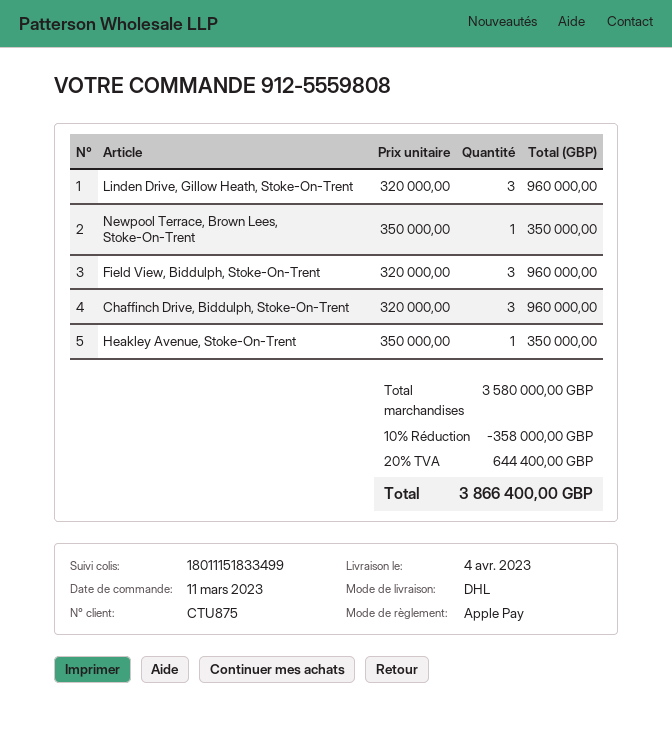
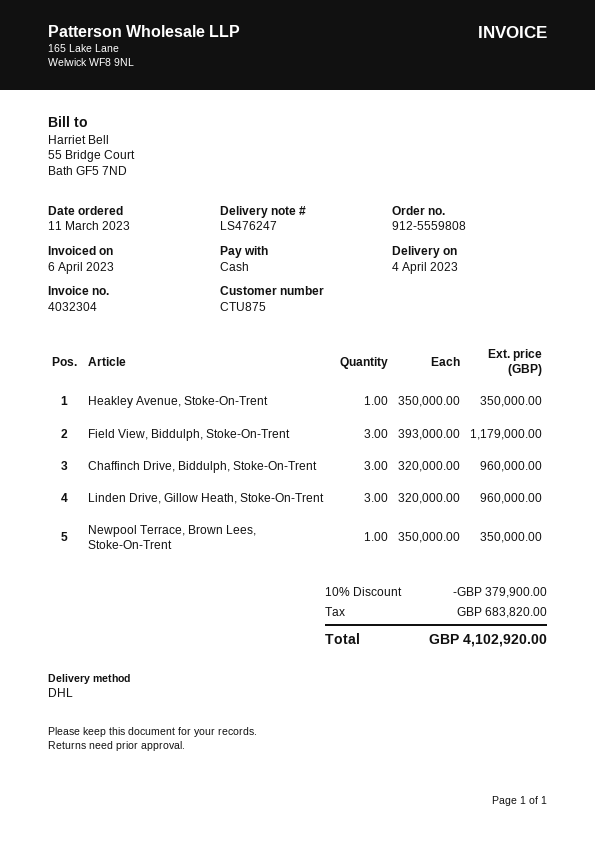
payment method: Apple Pay -> cash
Field View, Biddulph, Stoke-On-Trent: 3 x 320000.00 = 960000.00 -> 3 x 393000.00 = 1179000.00
discount: 10% = 358000.00 -> 10% = 379900.00
tax: 644400.00 -> 683820.00
total: 3866400.00 -> 4102920.00

